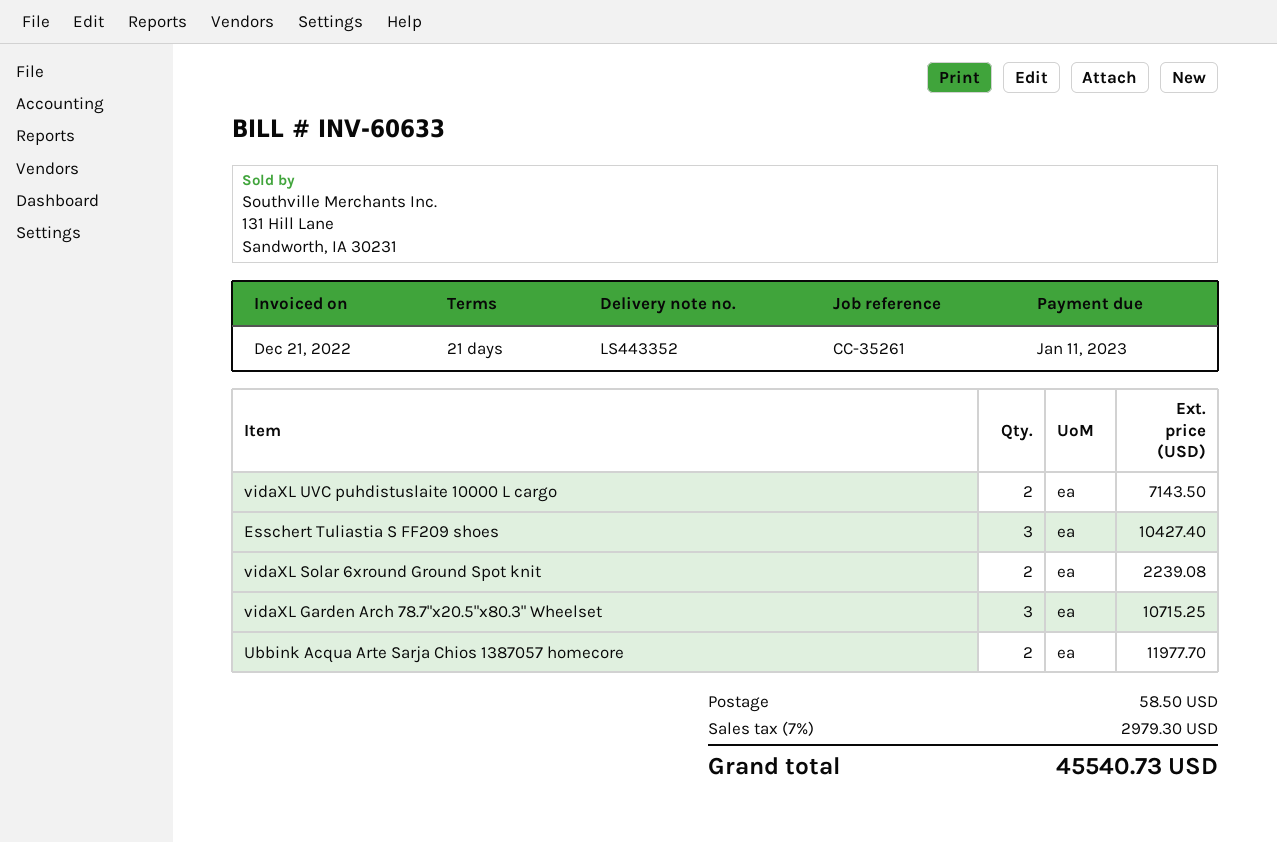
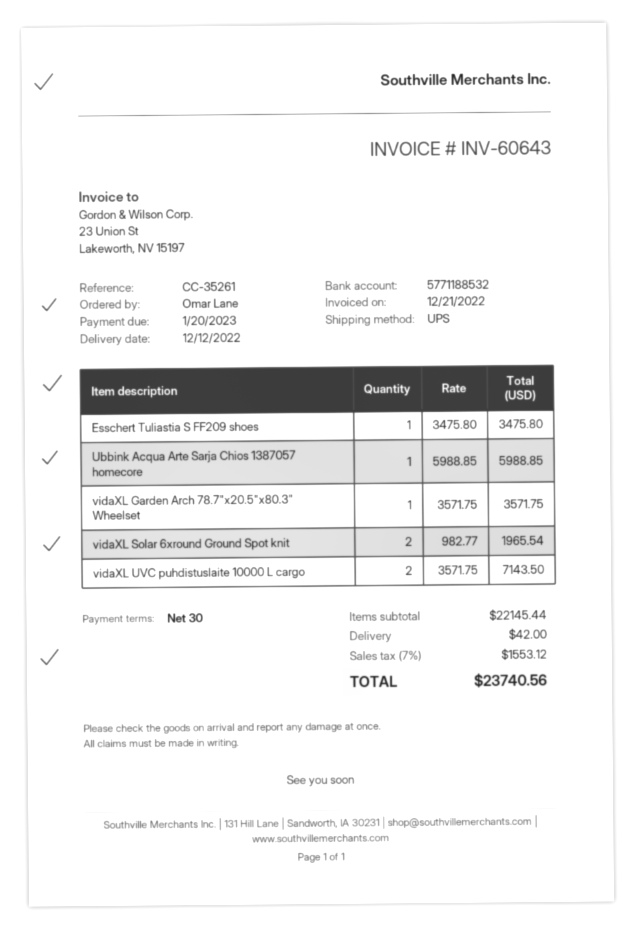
invoice number: INV-60633 -> INV-60643
payment terms: 21 days -> 30 days
due date: 2023-01-11 -> 2023-01-20
Esschert Tuliastia S FF209 shoes: 3 for 10427.40 -> 1 for 3475.80
vidaXL Solar 6xround Ground Spot knit: 2 for 2239.08 -> 2 for 1965.54
vidaXL Garden Arch 78.7"x20.5"x80.3" Wheelset: 3 for 10715.25 -> 1 for 3571.75
Ubbink Acqua Arte Sarja Chios 1387057 homecore: 2 for 11977.70 -> 1 for 5988.85
shipping: 58.50 -> 42.00
tax: 7% = 2979.30 -> 7% = 1553.12
total: 45540.73 -> 23740.56

